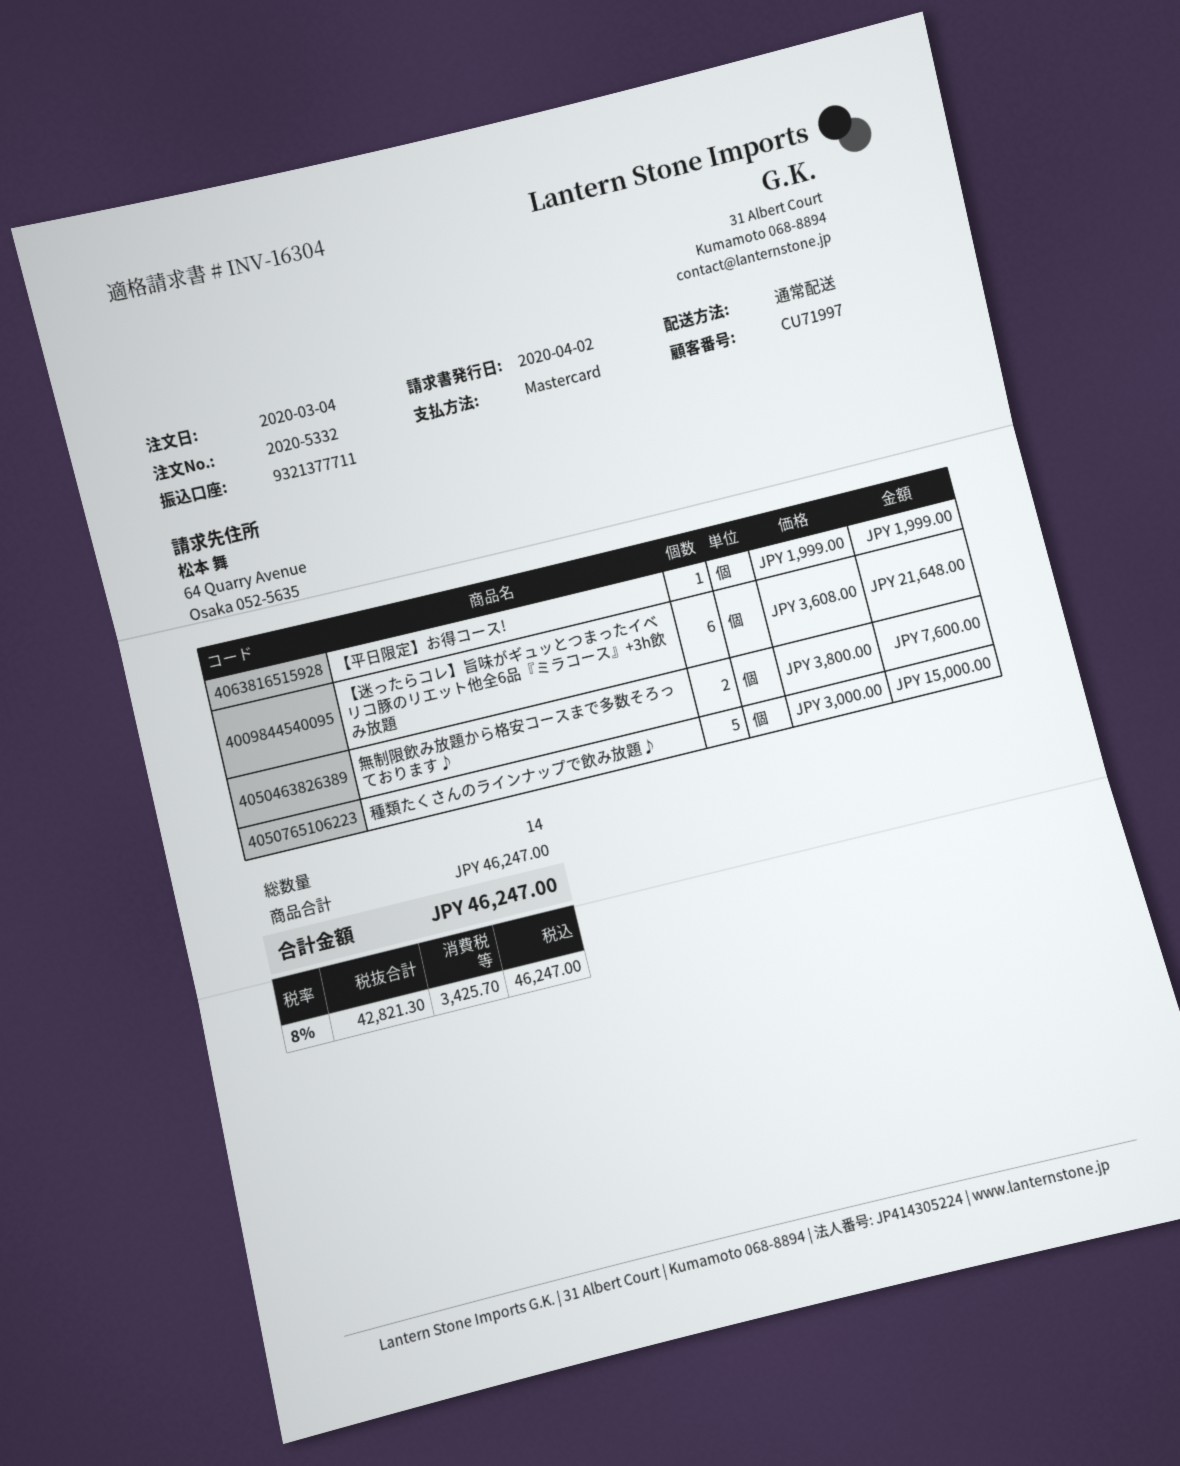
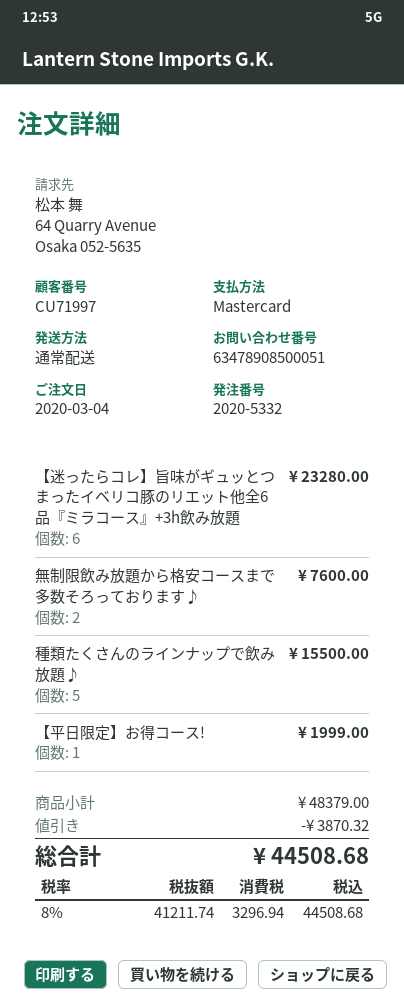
【迷ったらコレ】旨味がギュッとつまったイベリコ豚のリエット他全6品『ミラコース』+3h飲み放題: 6 for 21648.00 -> 6 for 23280.00
種類たくさんのラインナップで飲み放題♪: 5 for 15000.00 -> 5 for 15500.00
subtotal: 46247.00 -> 48379.00
discount: none -> 3870.32
net: 42821.30 -> 41211.74
tax: 8% = 3425.70 -> 8% = 3296.94
total: 46247.00 -> 44508.68

